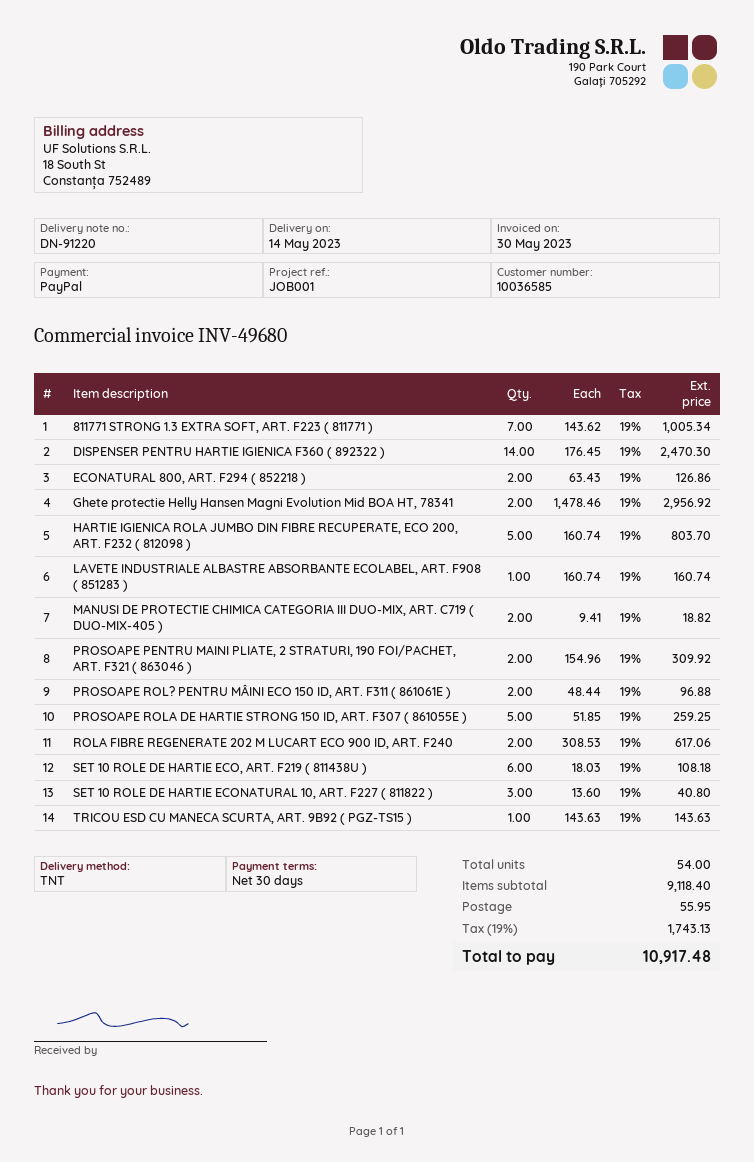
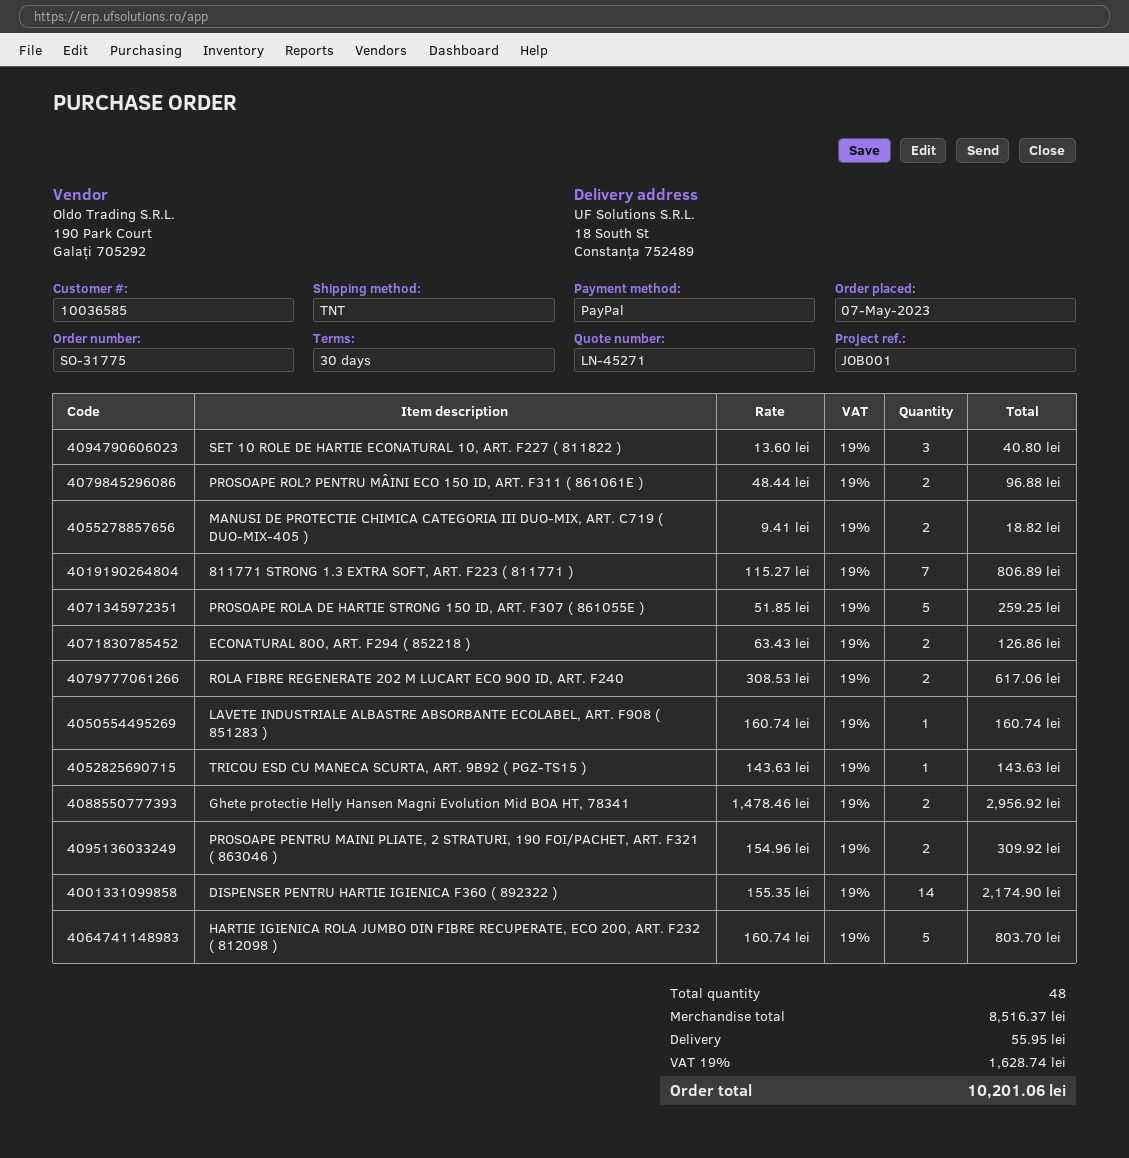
811771 STRONG 1.3 EXTRA SOFT, ART. F223 ( 811771 ): 7 x 143.62 = 1005.34 -> 7 x 115.27 = 806.89
DISPENSER PENTRU HARTIE IGIENICA F360 ( 892322 ): 14 x 176.45 = 2470.30 -> 14 x 155.35 = 2174.90
SET 10 ROLE DE HARTIE ECO, ART. F219 ( 811438U ): 6 x 18.03 = 108.18 -> none
total quantity: 54 -> 48
subtotal: 9118.40 -> 8516.37
tax: 19% = 1743.13 -> 19% = 1628.74
total: 10917.48 -> 10201.06

